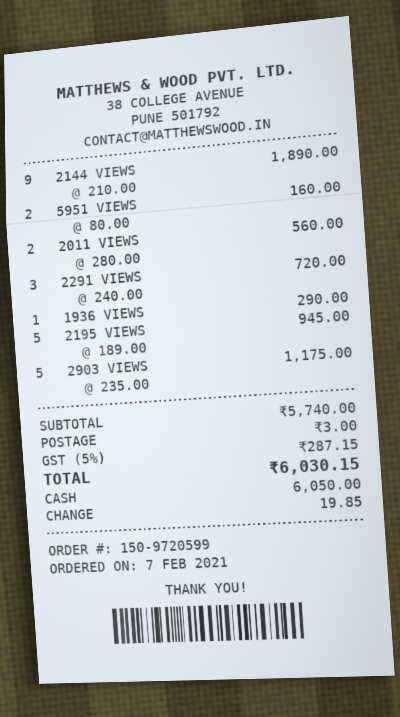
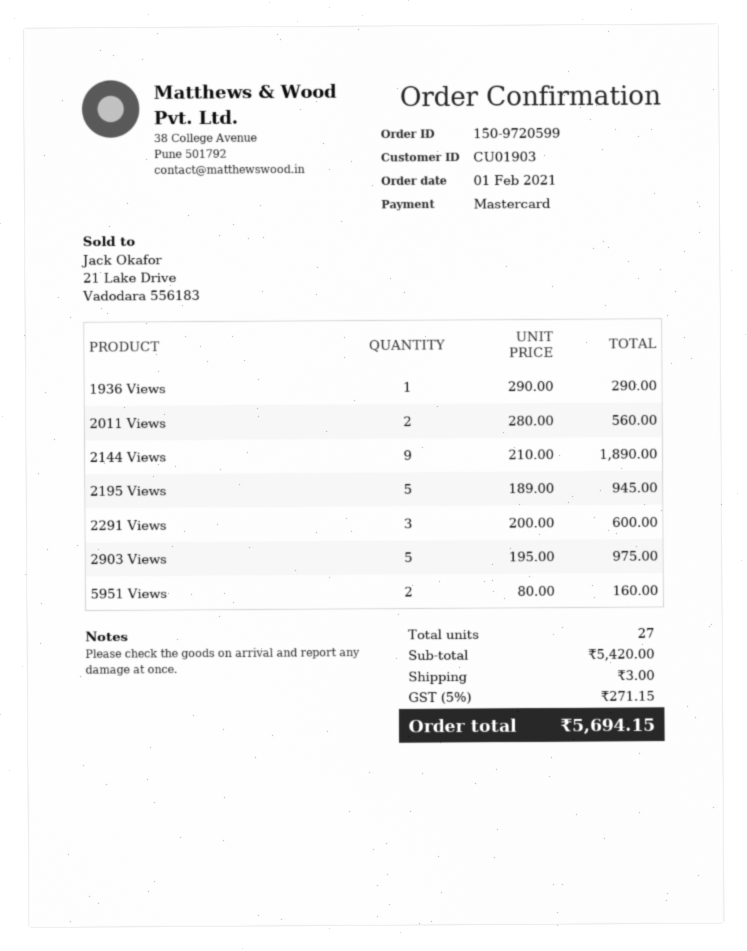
order date: 2021-02-07 -> 2021-02-01
payment method: cash -> Mastercard
2291 VIEWS: 3 x 240.00 = 720.00 -> 3 x 200.00 = 600.00
2903 VIEWS: 5 x 235.00 = 1175.00 -> 5 x 195.00 = 975.00
subtotal: 5740.00 -> 5420.00
tax: 5% = 287.15 -> 5% = 271.15
total: 6030.15 -> 5694.15

